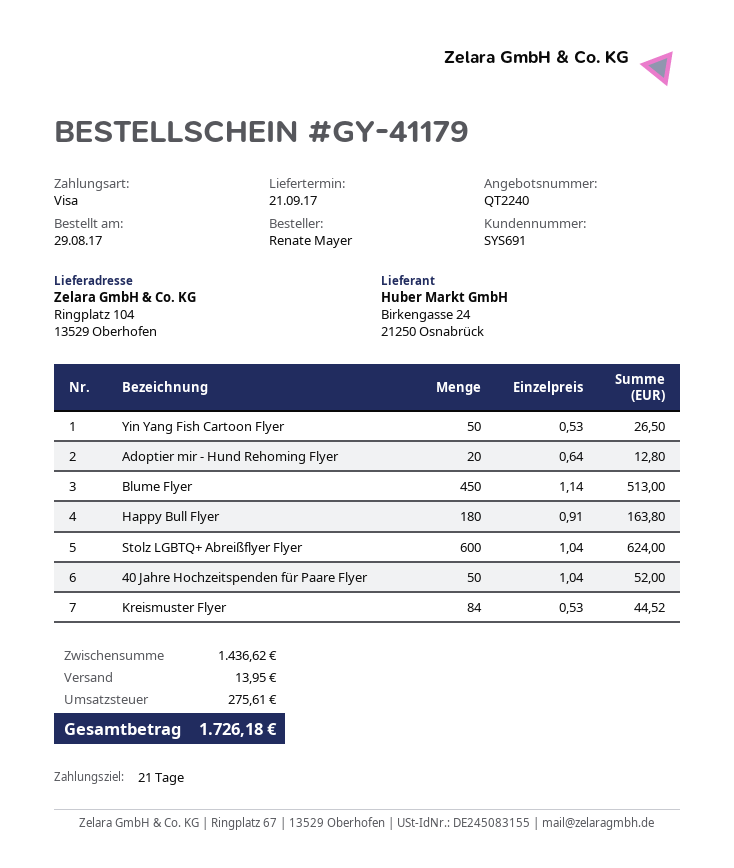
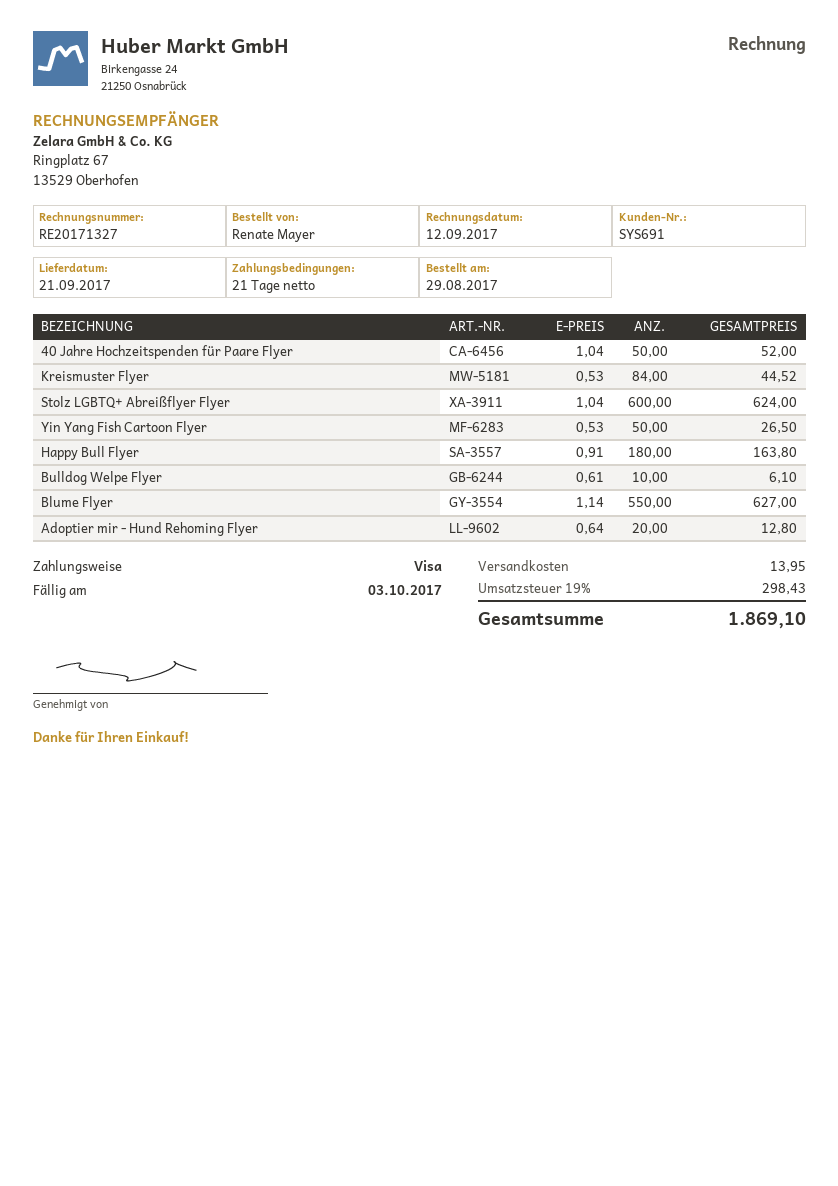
Blume Flyer: 450 x 1.14 = 513.00 -> 550 x 1.14 = 627.00
Bulldog Welpe Flyer: none -> 10 x 0.61 = 6.10
tax: 275.61 -> 298.43
total: 1726.18 -> 1869.10

